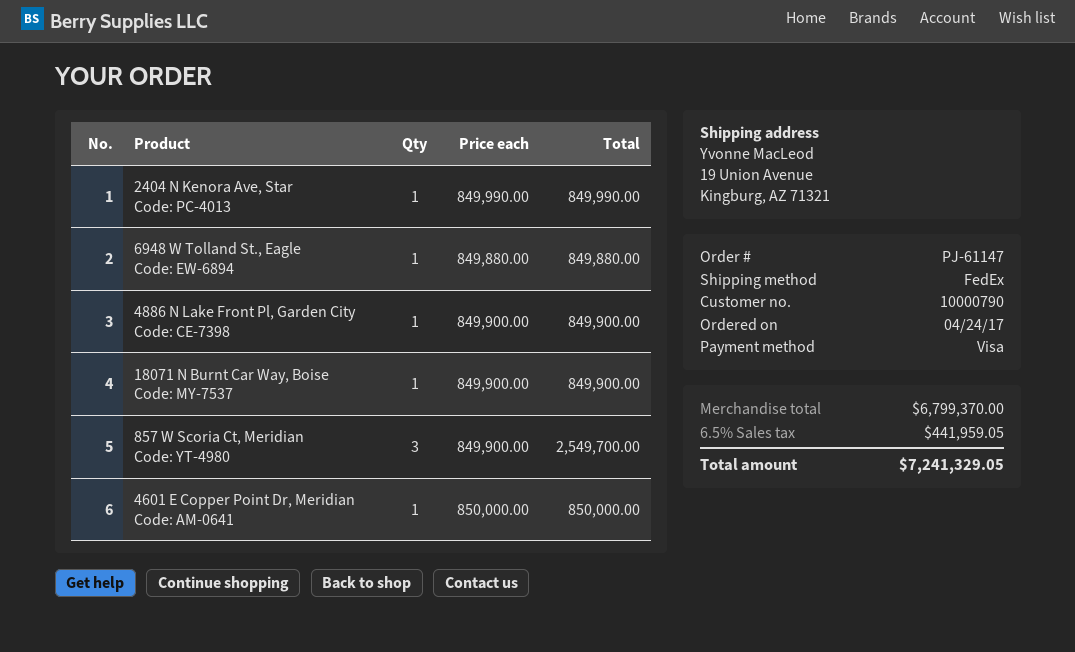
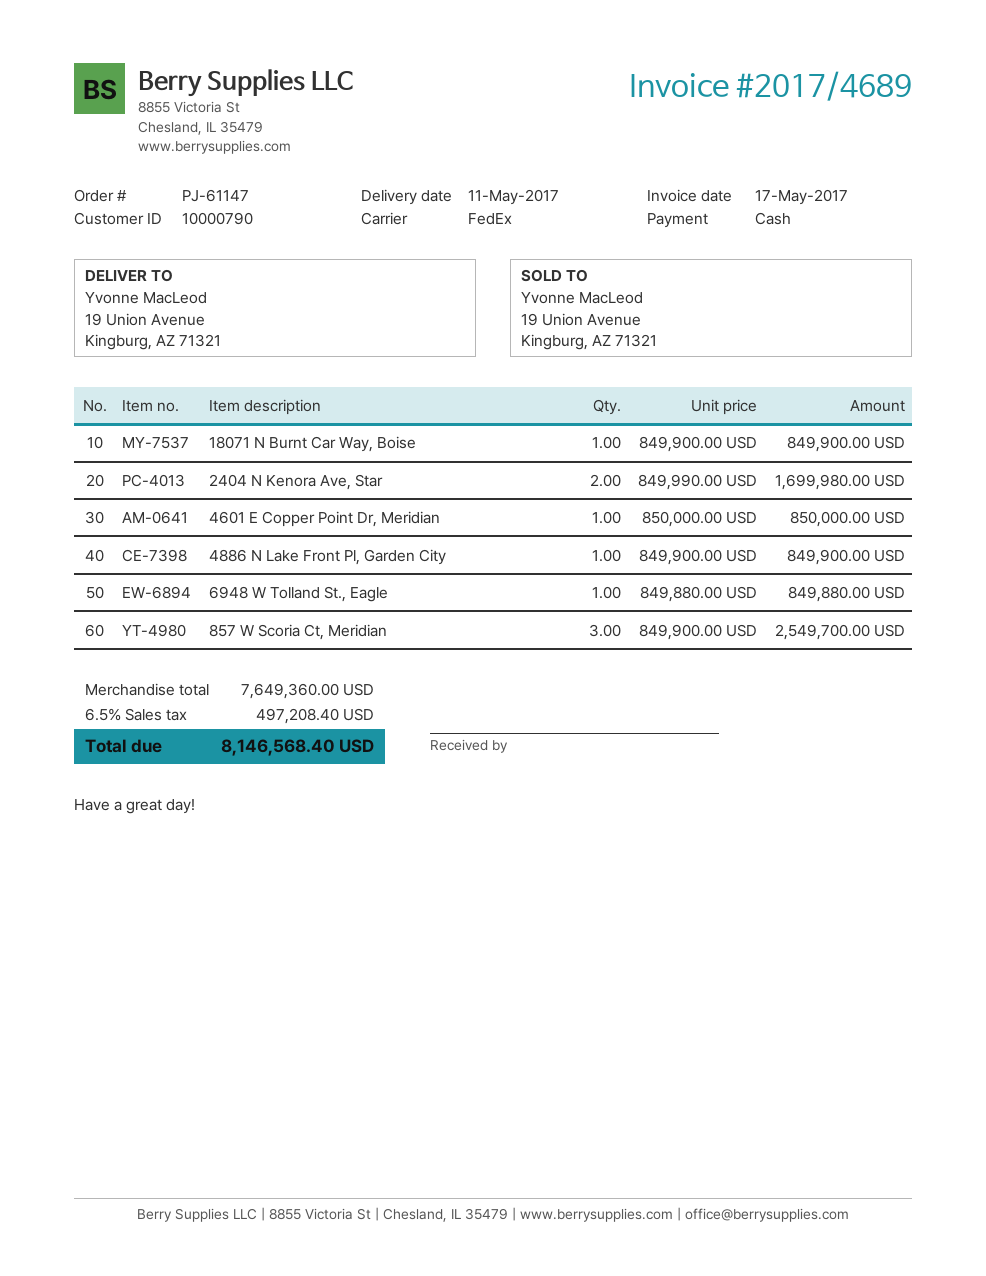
payment method: Visa -> cash
2404 N Kenora Ave, Star: 1 x 849990.00 = 849990.00 -> 2 x 849990.00 = 1699980.00
subtotal: 6799370.00 -> 7649360.00
tax: 6.5% = 441959.05 -> 6.5% = 497208.40
total: 7241329.05 -> 8146568.40

